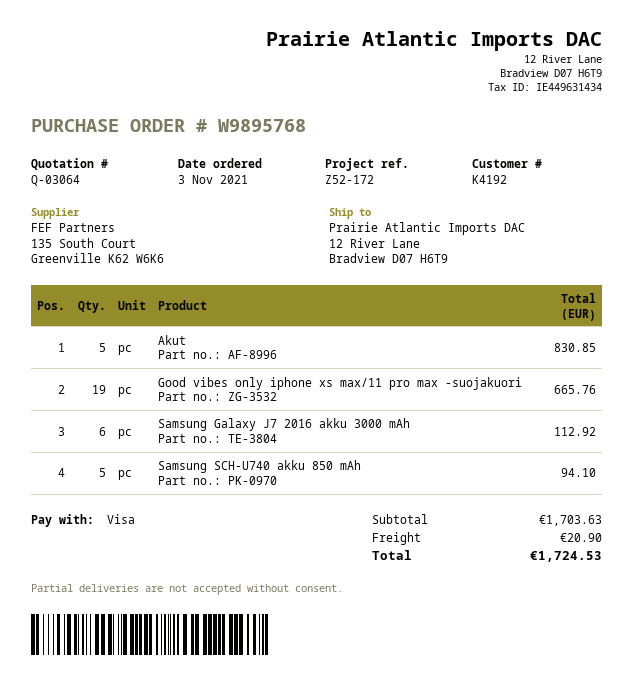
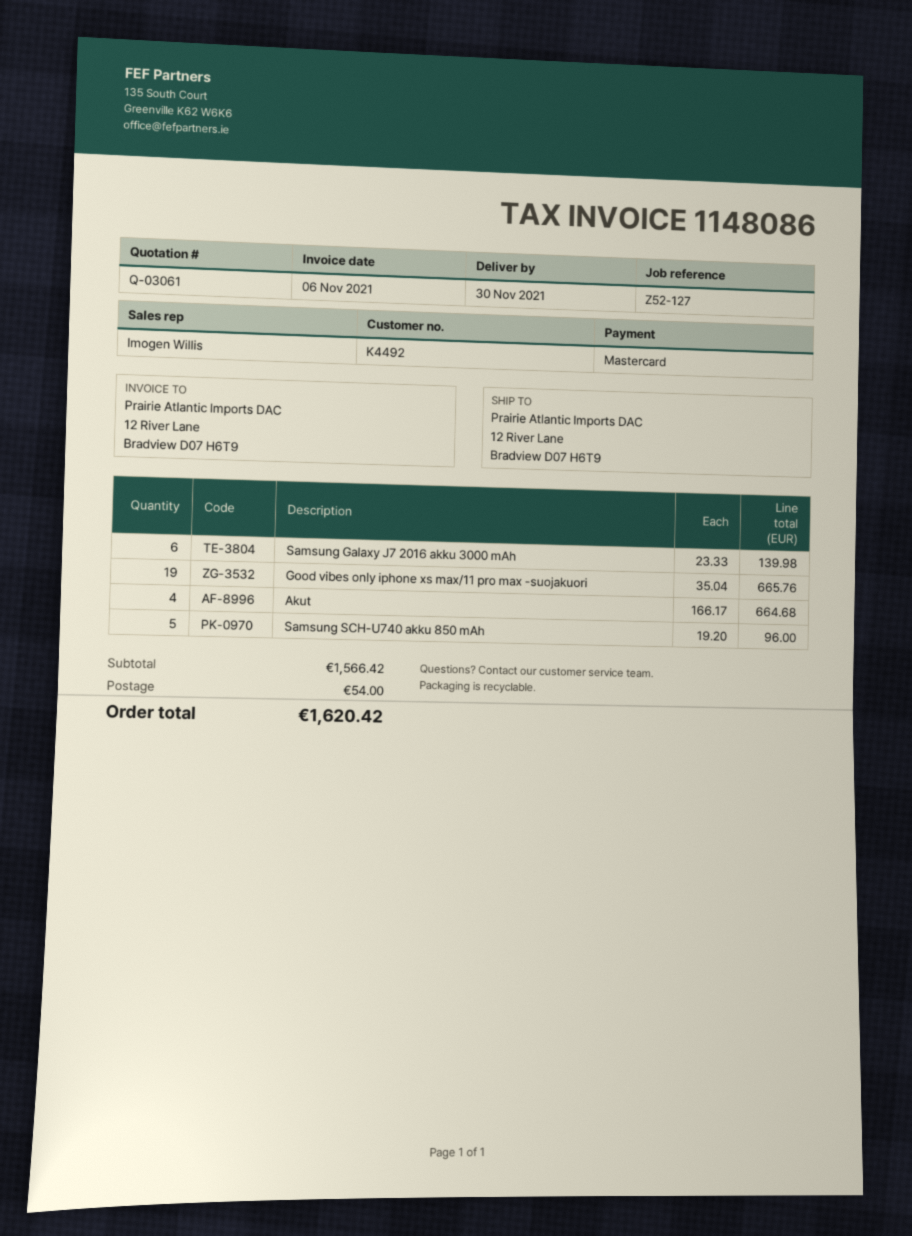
quote number: Q-03064 -> Q-03061
customer number: K4192 -> K4492
reference: Z52-172 -> Z52-127
payment method: Visa -> Mastercard
Akut: 5 for 830.85 -> 4 for 664.68
Samsung Galaxy J7 2016 akku 3000 mAh: 6 for 112.92 -> 6 for 139.98
Samsung SCH-U740 akku 850 mAh: 5 for 94.10 -> 5 for 96.00
subtotal: 1703.63 -> 1566.42
shipping: 20.90 -> 54.00
total: 1724.53 -> 1620.42

